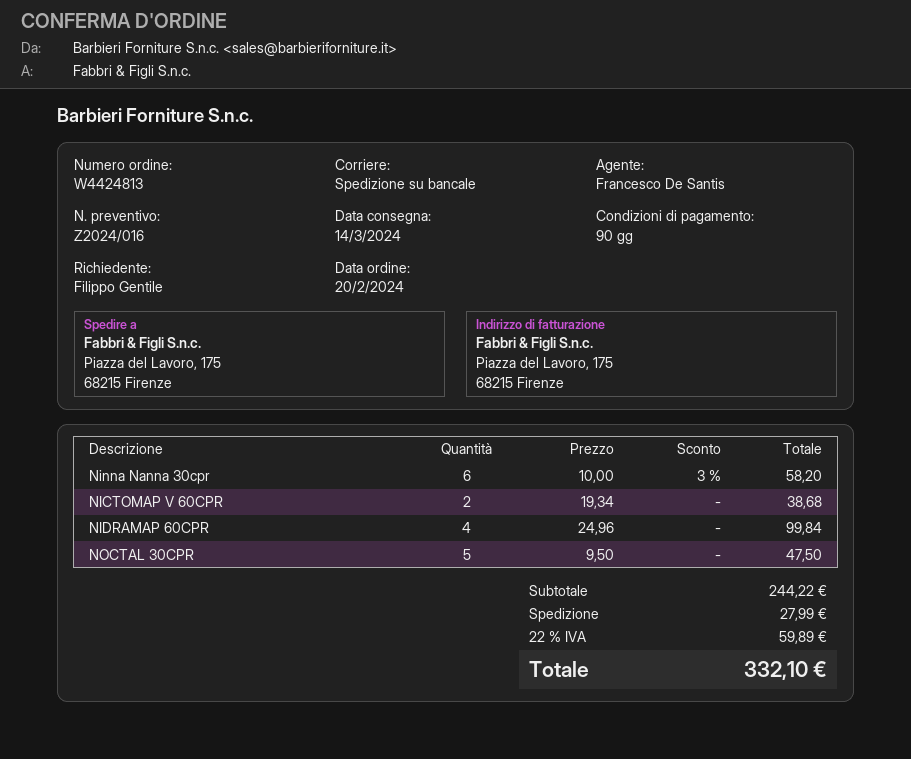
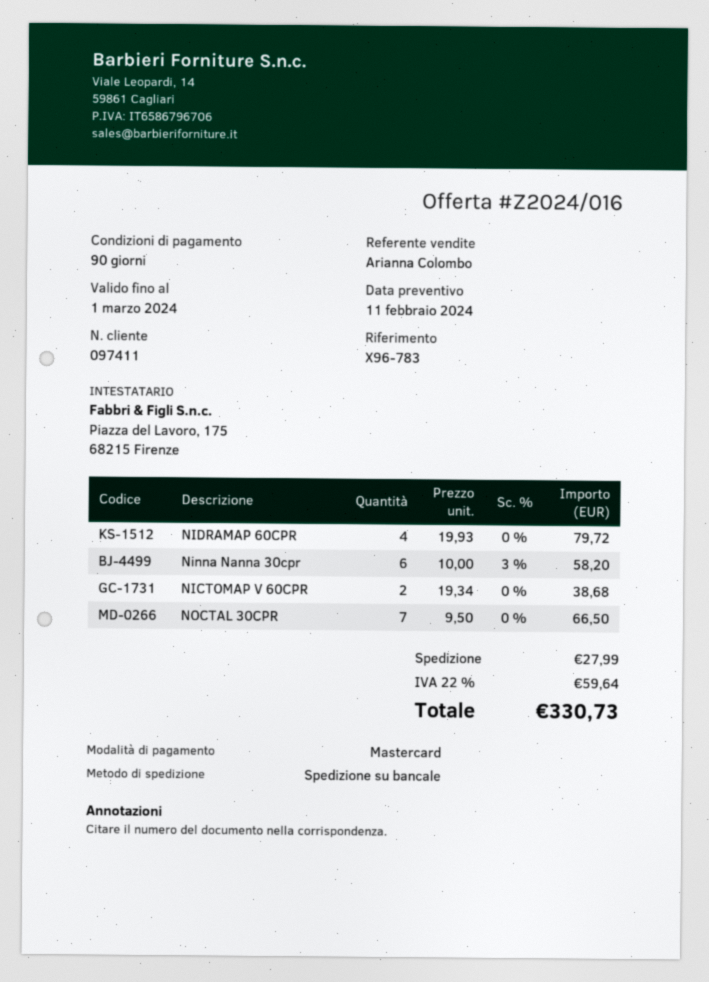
sales rep: Francesco De Santis -> Arianna Colombo
NIDRAMAP 60CPR: 4 x 24.96 = 99.84 -> 4 x 19.93 = 79.72
NOCTAL 30CPR: 5 x 9.50 = 47.50 -> 7 x 9.50 = 66.50
tax: 22% = 59.89 -> 22% = 59.64
total: 332.10 -> 330.73

